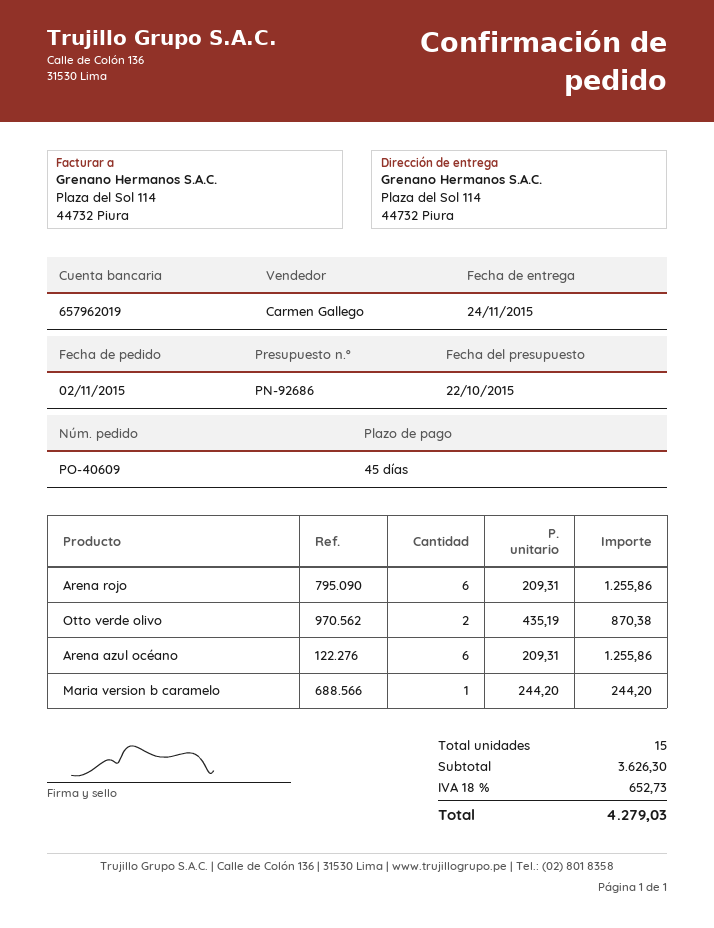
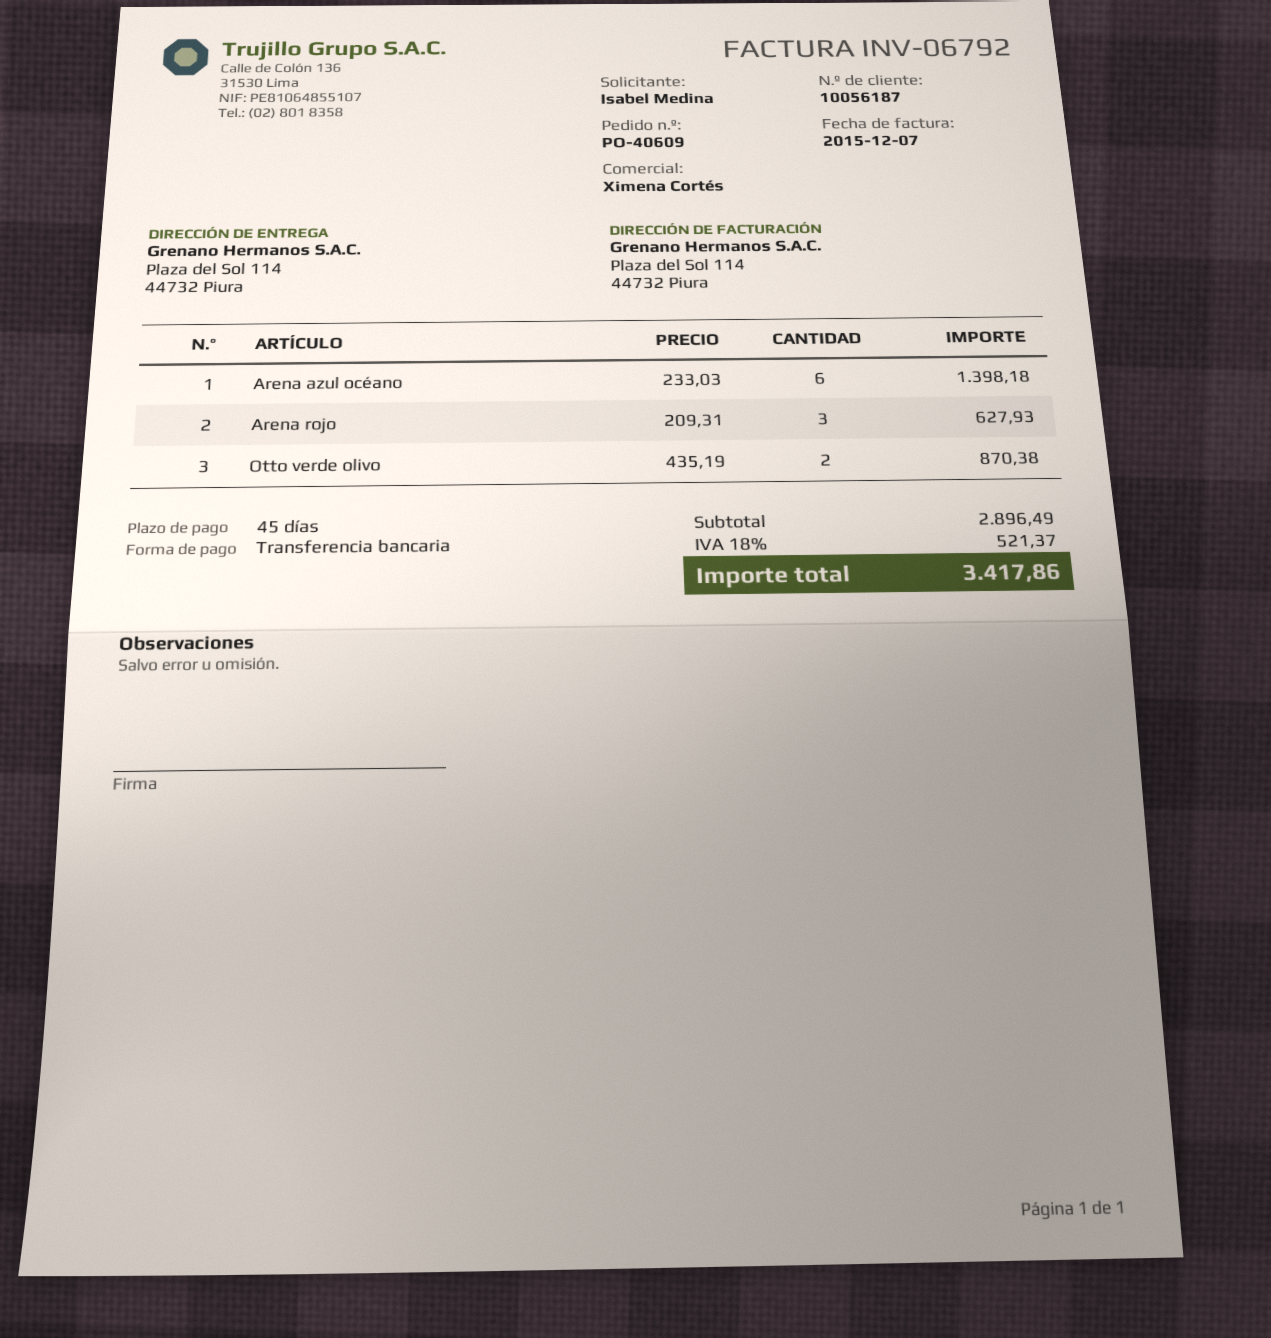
sales rep: Carmen Gallego -> Ximena Cortés
Arena rojo: 6 x 209.31 = 1255.86 -> 3 x 209.31 = 627.93
Arena azul océano: 6 x 209.31 = 1255.86 -> 6 x 233.03 = 1398.18
Maria version b caramelo: 1 x 244.20 = 244.20 -> none
subtotal: 3626.30 -> 2896.49
tax: 18% = 652.73 -> 18% = 521.37
total: 4279.03 -> 3417.86

